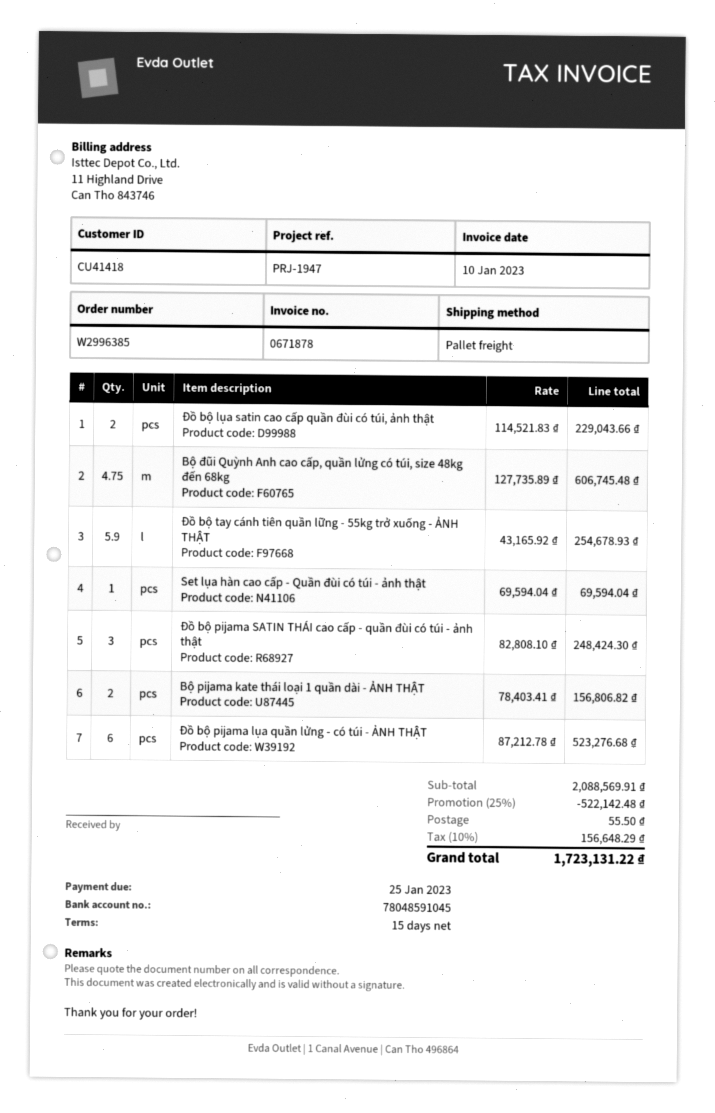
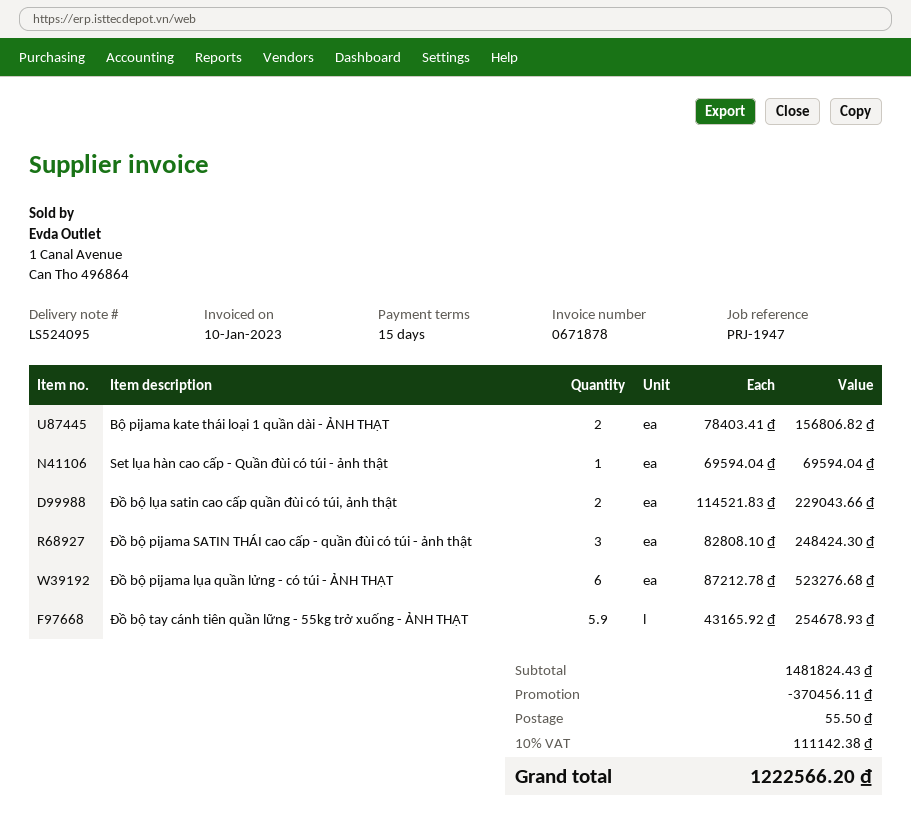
Bộ đũi Quỳnh Anh cao cấp, quần lửng có túi, size 48kg đến 68kg: 4.75 x 127735.89 = 606745.48 -> none
subtotal: 2088569.91 -> 1481824.43
discount: 522142.48 -> 370456.11
tax: 10% = 156648.29 -> 10% = 111142.38
total: 1723131.22 -> 1222566.20

